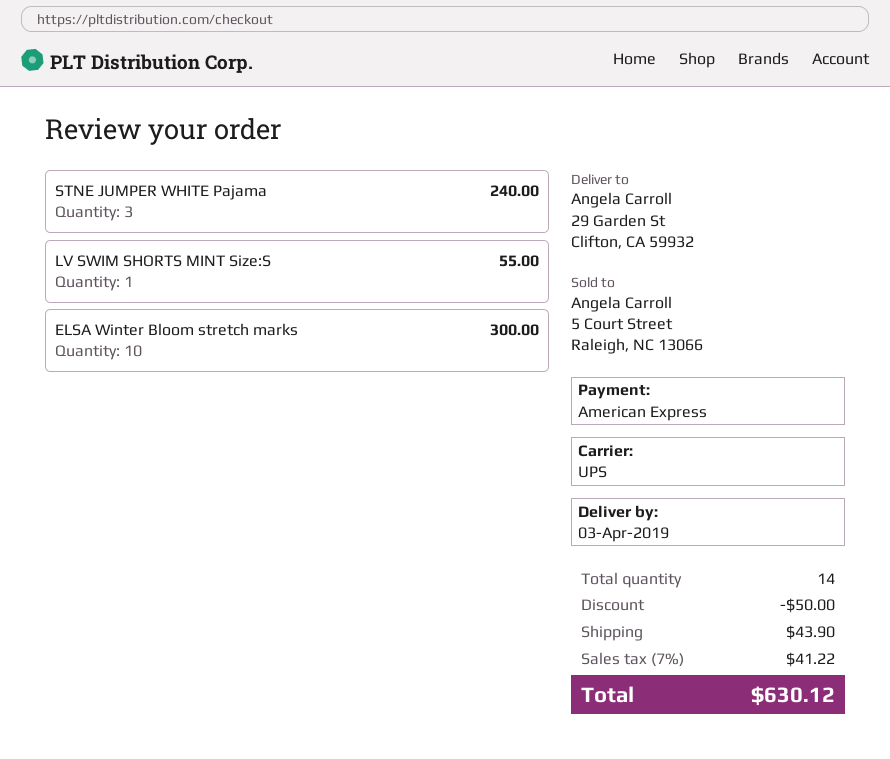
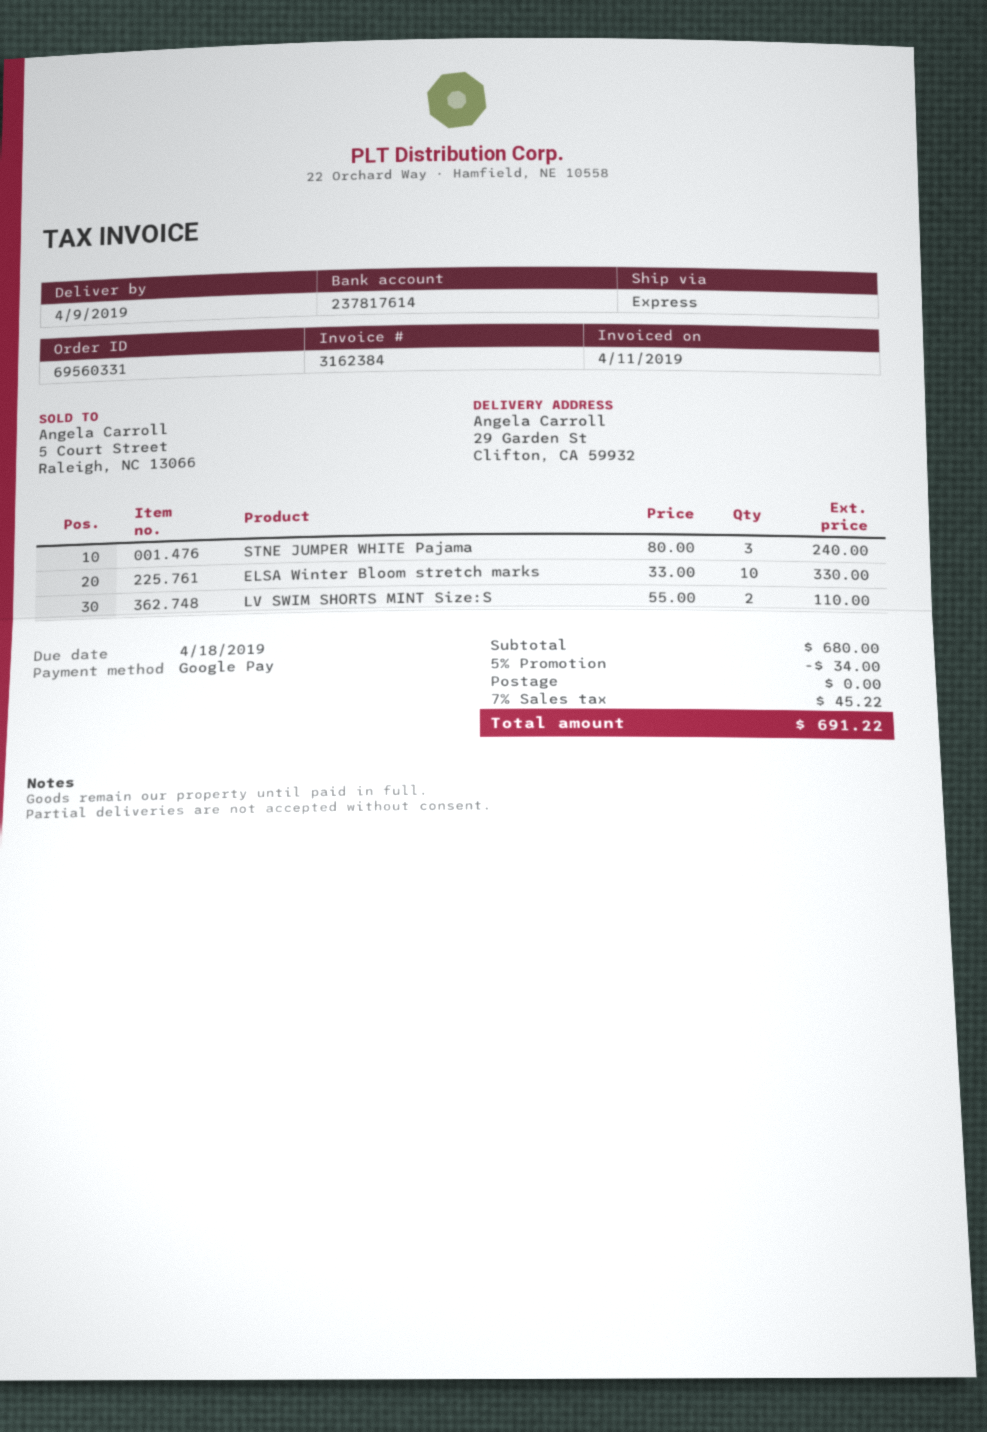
delivery date: 2019-04-03 -> 2019-04-09
payment method: American Express -> Google Pay
shipping method: UPS -> express
LV SWIM SHORTS MINT Size:S: 1 for 55.00 -> 2 for 110.00
ELSA Winter Bloom stretch marks: 10 for 300.00 -> 10 for 330.00
discount: 50.00 -> 34.00
shipping: 43.90 -> 0.00
tax: 7% = 41.22 -> 7% = 45.22
total: 630.12 -> 691.22

